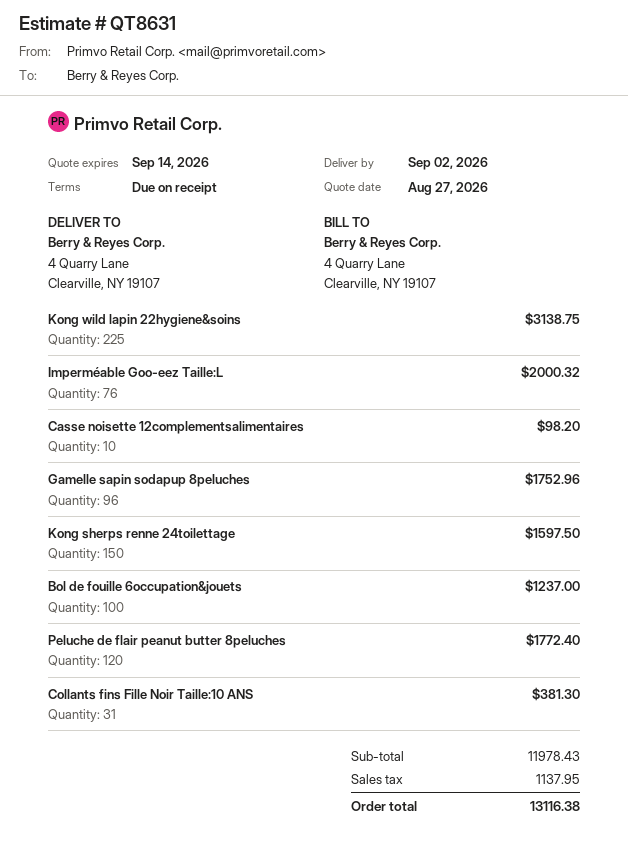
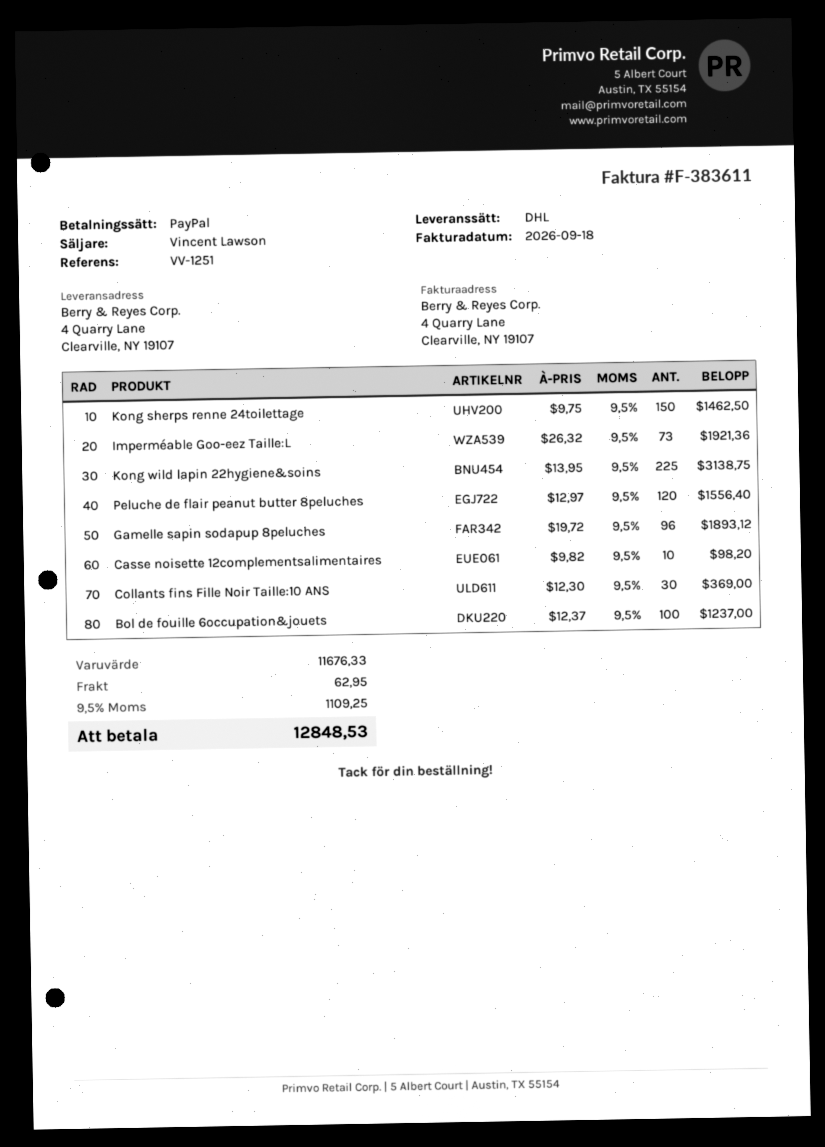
Imperméable Goo-eez Taille:L: 76 for 2000.32 -> 73 for 1921.36
Gamelle sapin sodapup 8peluches: 96 for 1752.96 -> 96 for 1893.12
Kong sherps renne 24toilettage: 150 for 1597.50 -> 150 for 1462.50
Peluche de flair peanut butter 8peluches: 120 for 1772.40 -> 120 for 1556.40
Collants fins Fille Noir Taille:10 ANS: 31 for 381.30 -> 30 for 369.00
subtotal: 11978.43 -> 11676.33
shipping: none -> 62.95
tax: 1137.95 -> 1109.25
total: 13116.38 -> 12848.53

